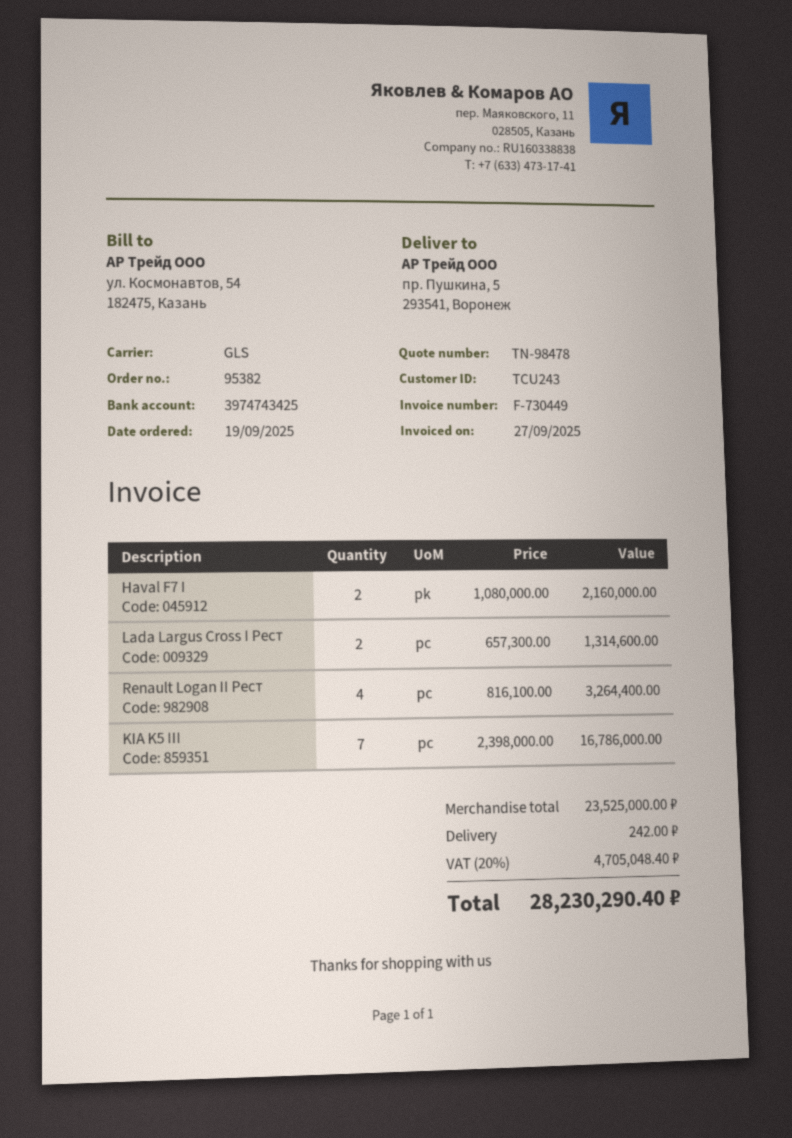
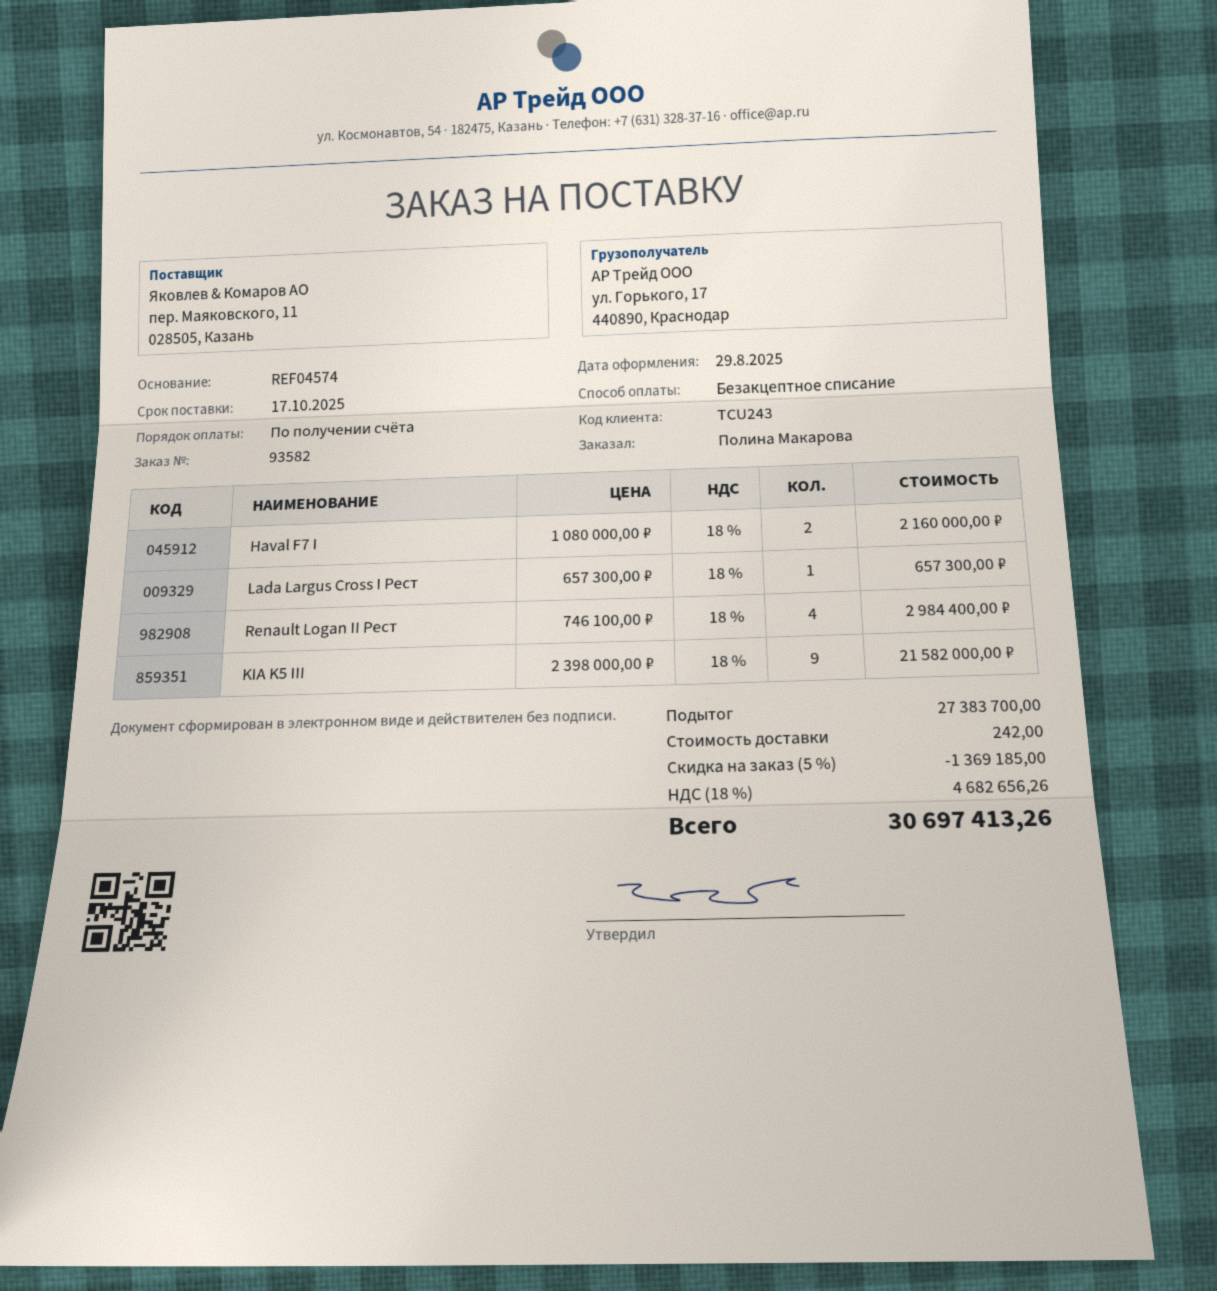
order number: 95382 -> 93582
order date: 2025-09-19 -> 2025-08-29
ship to: пр. Пушкина, 5, 293541, Воронеж -> ул. Горького, 17, 440890, Краснодар
Lada Largus Cross I Рест: 2 x 657300.00 = 1314600.00 -> 1 x 657300.00 = 657300.00
Renault Logan II Рест: 4 x 816100.00 = 3264400.00 -> 4 x 746100.00 = 2984400.00
KIA K5 III: 7 x 2398000.00 = 16786000.00 -> 9 x 2398000.00 = 21582000.00
subtotal: 23525000.00 -> 27383700.00
discount: none -> 5% = 1369185.00
tax: 20% = 4705048.40 -> 18% = 4682656.26
total: 28230290.40 -> 30697413.26

